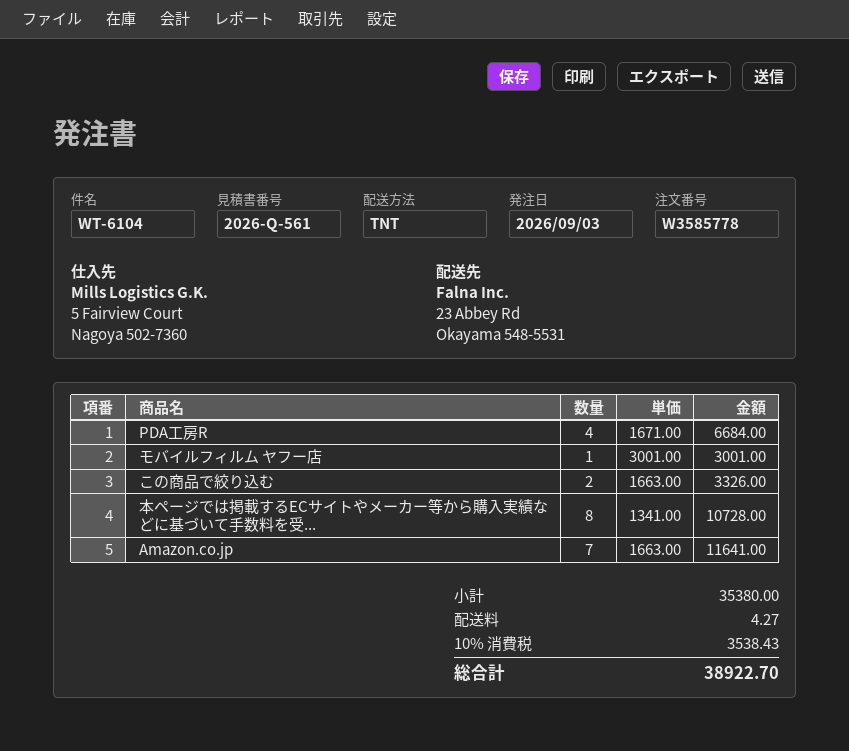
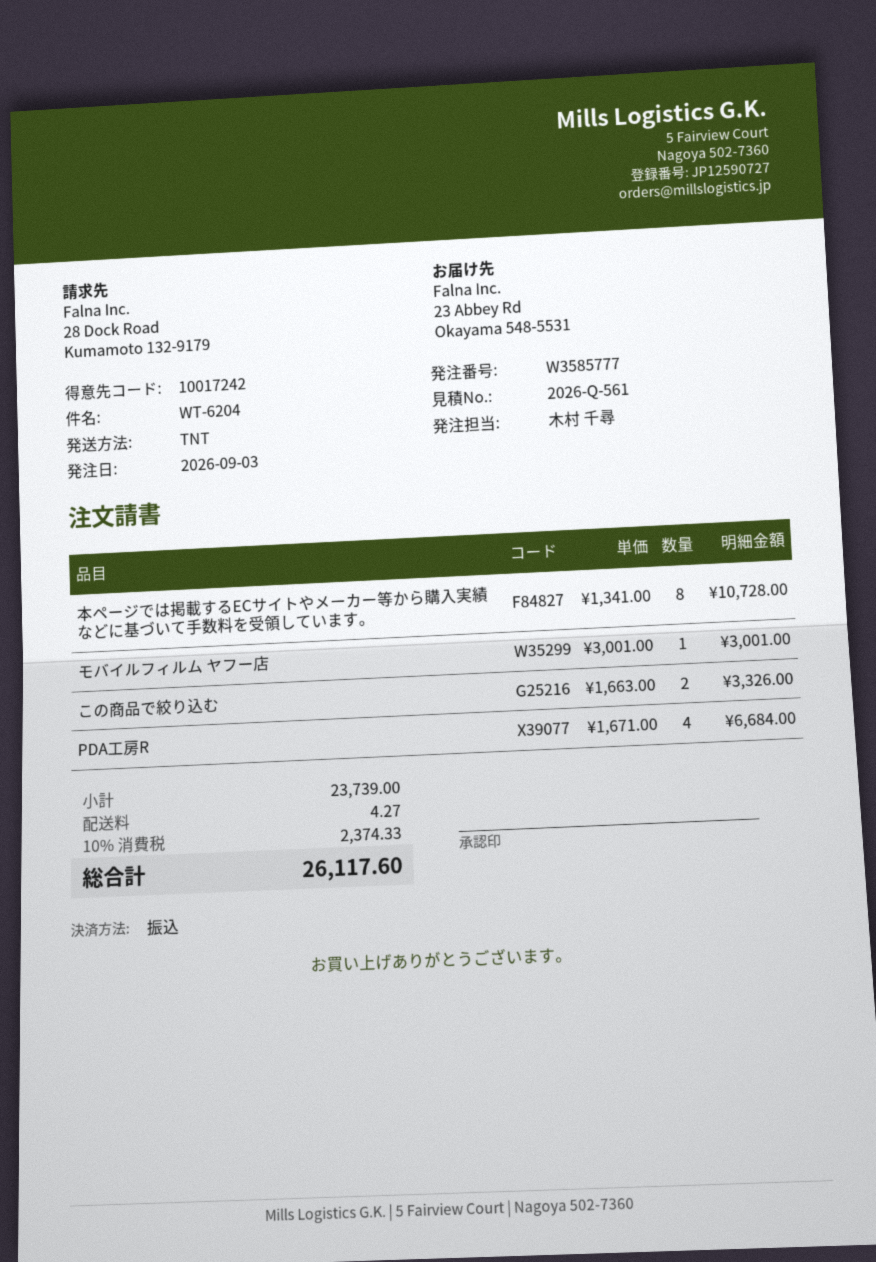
order number: W3585778 -> W3585777
reference: WT-6104 -> WT-6204
Amazon.co.jp: 7 x 1663.00 = 11641.00 -> none
subtotal: 35380.00 -> 23739.00
tax: 10% = 3538.43 -> 10% = 2374.33
total: 38922.70 -> 26117.60

